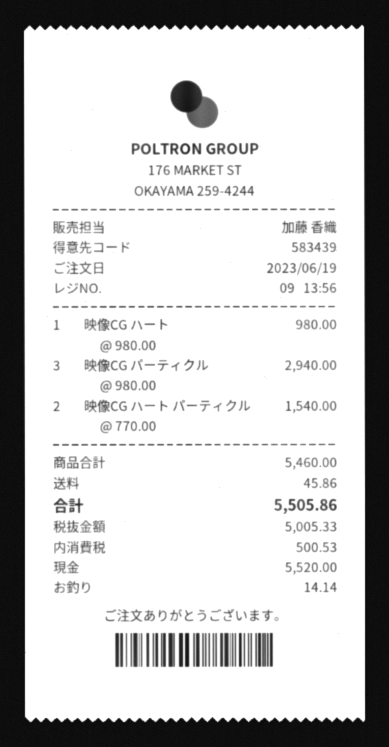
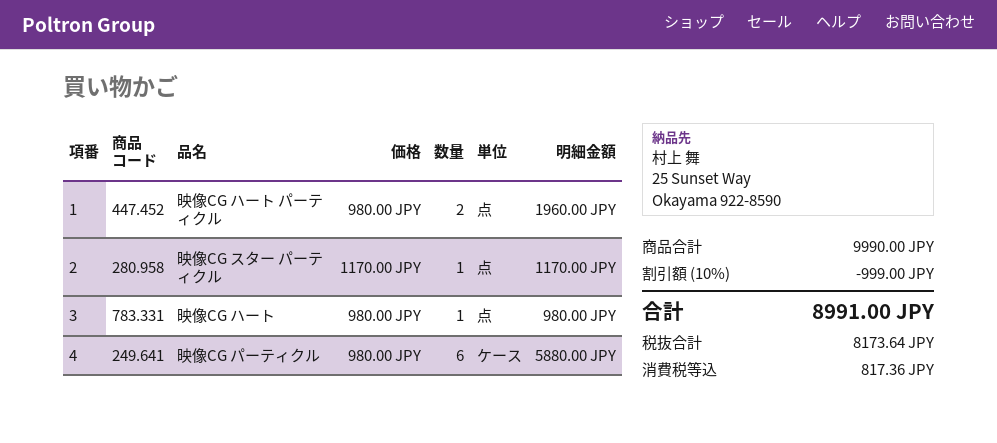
映像CG パーティクル: 3 x 980.00 = 2940.00 -> 6 x 980.00 = 5880.00
映像CG ハート パーティクル: 2 x 770.00 = 1540.00 -> 2 x 980.00 = 1960.00
映像CG スター パーティクル: none -> 1 x 1170.00 = 1170.00
subtotal: 5460.00 -> 9990.00
discount: none -> 10% = 999.00
shipping: 45.86 -> none
net: 5005.33 -> 8173.64
tax: 500.53 -> 817.36
total: 5505.86 -> 8991.00

